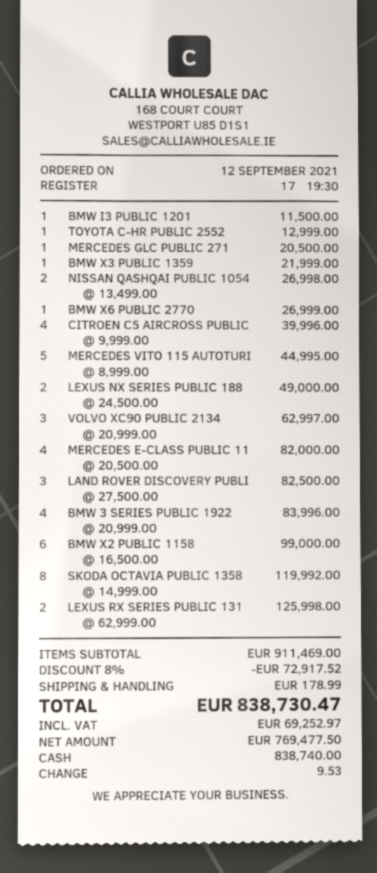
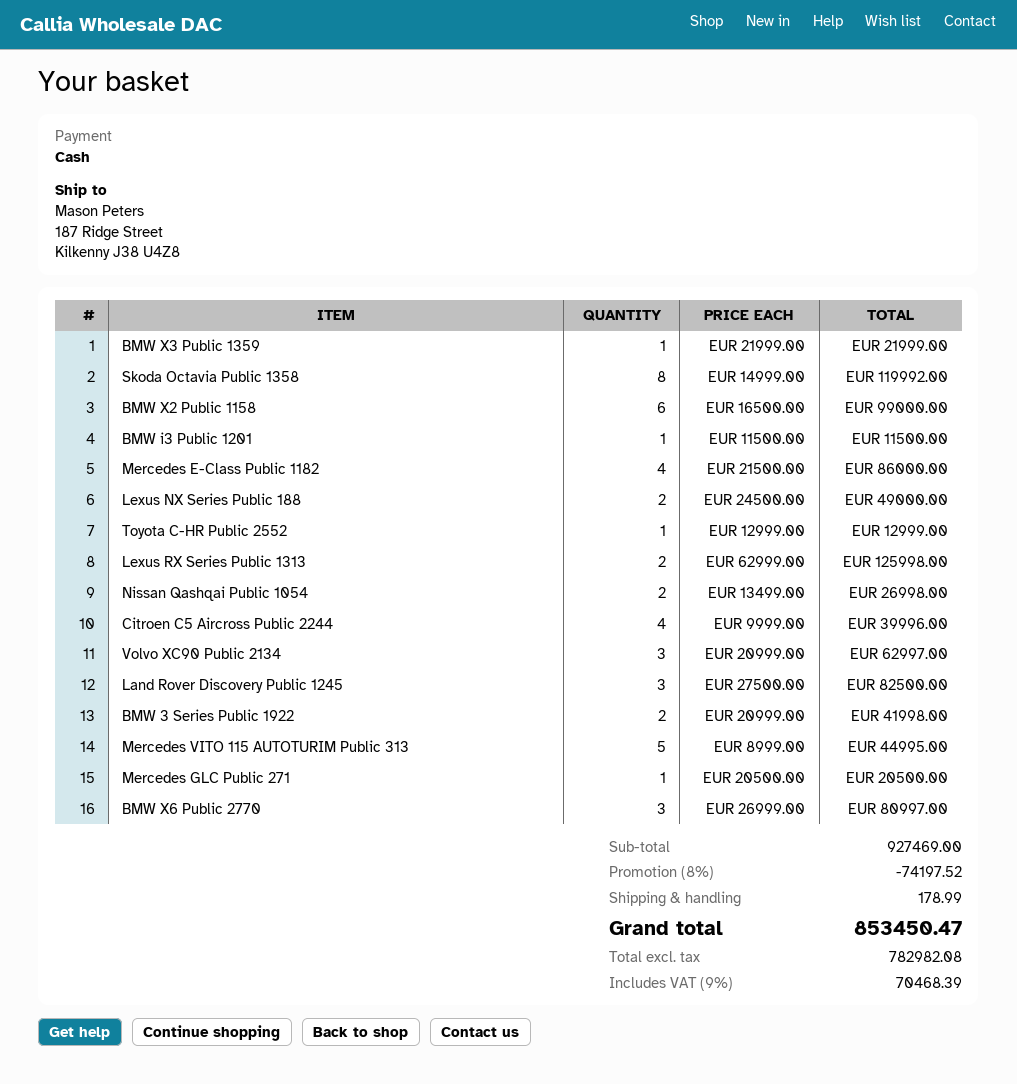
BMW X6 PUBLIC 2770: 1 x 26999.00 = 26999.00 -> 3 x 26999.00 = 80997.00
MERCEDES E-CLASS PUBLIC 11: 4 x 20500.00 = 82000.00 -> 4 x 21500.00 = 86000.00
BMW 3 SERIES PUBLIC 1922: 4 x 20999.00 = 83996.00 -> 2 x 20999.00 = 41998.00
subtotal: 911469.00 -> 927469.00
discount: 8% = 72917.52 -> 8% = 74197.52
net: 769477.50 -> 782982.08
tax: 69252.97 -> 70468.39
total: 838730.47 -> 853450.47

